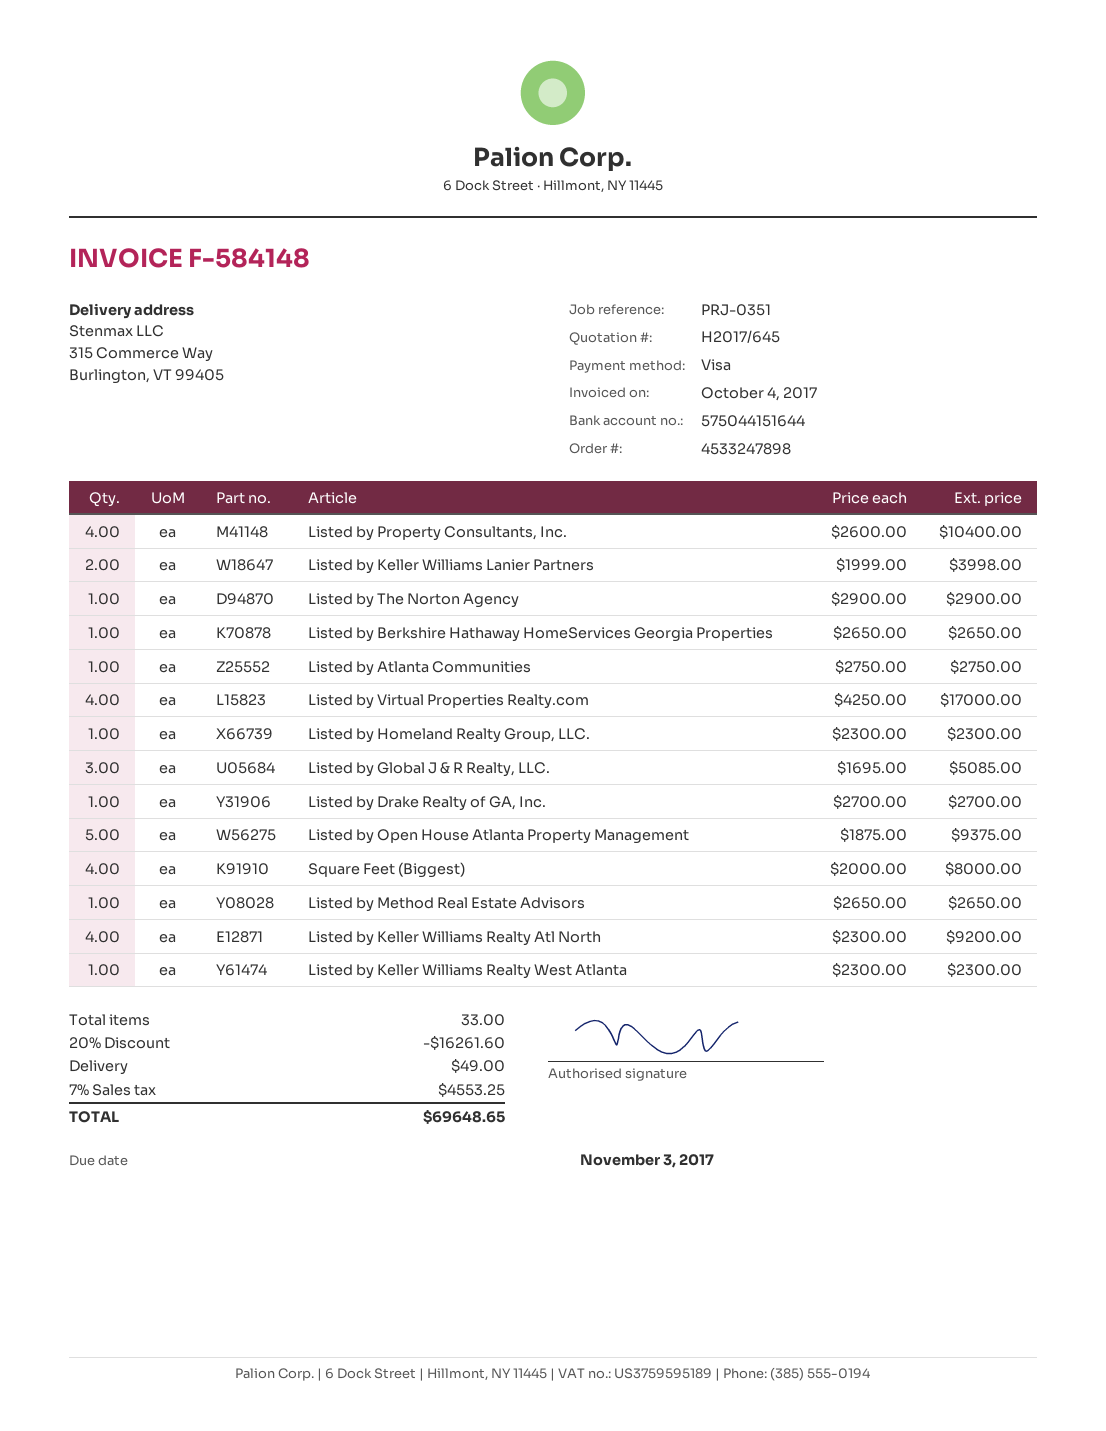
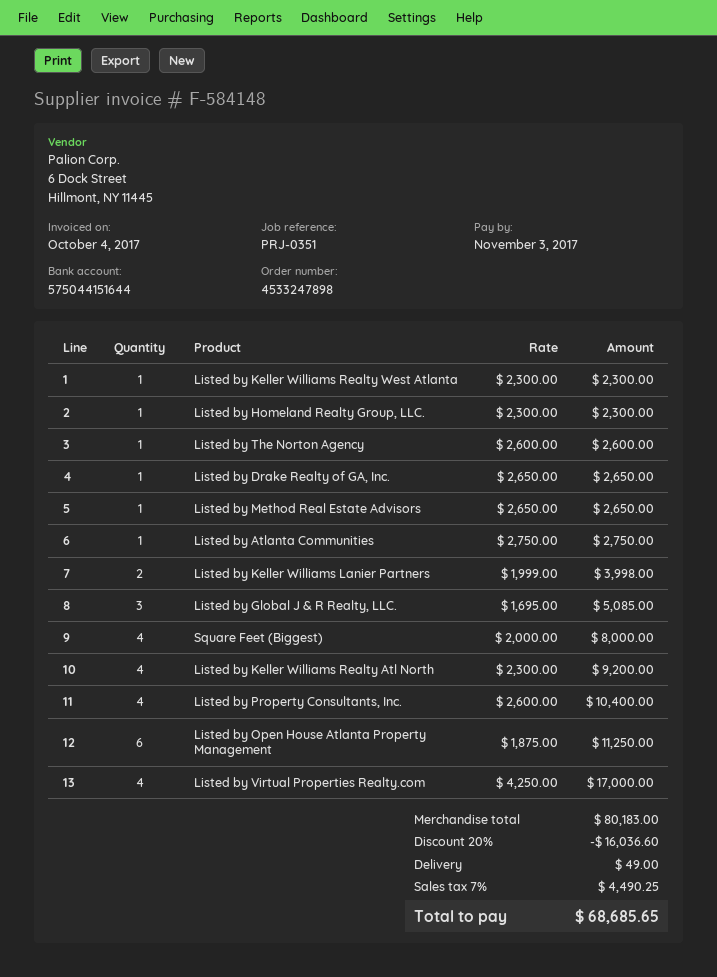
Listed by The Norton Agency: 1 x 2900.00 = 2900.00 -> 1 x 2600.00 = 2600.00
Listed by Berkshire Hathaway HomeServices Georgia Properties: 1 x 2650.00 = 2650.00 -> none
Listed by Drake Realty of GA, Inc.: 1 x 2700.00 = 2700.00 -> 1 x 2650.00 = 2650.00
Listed by Open House Atlanta Property Management: 5 x 1875.00 = 9375.00 -> 6 x 1875.00 = 11250.00
discount: 20% = 16261.60 -> 20% = 16036.60
tax: 7% = 4553.25 -> 7% = 4490.25
total: 69648.65 -> 68685.65

